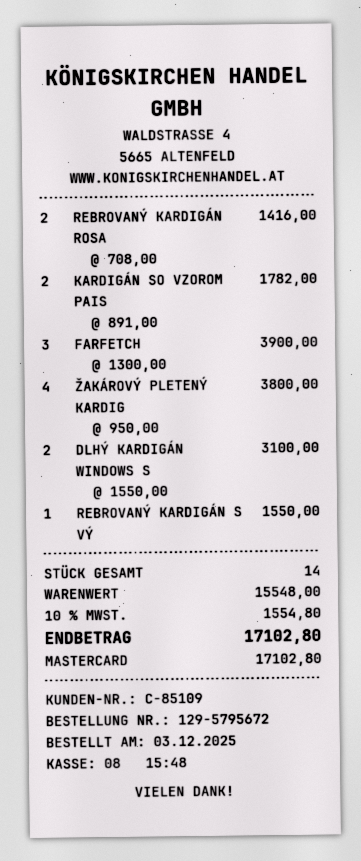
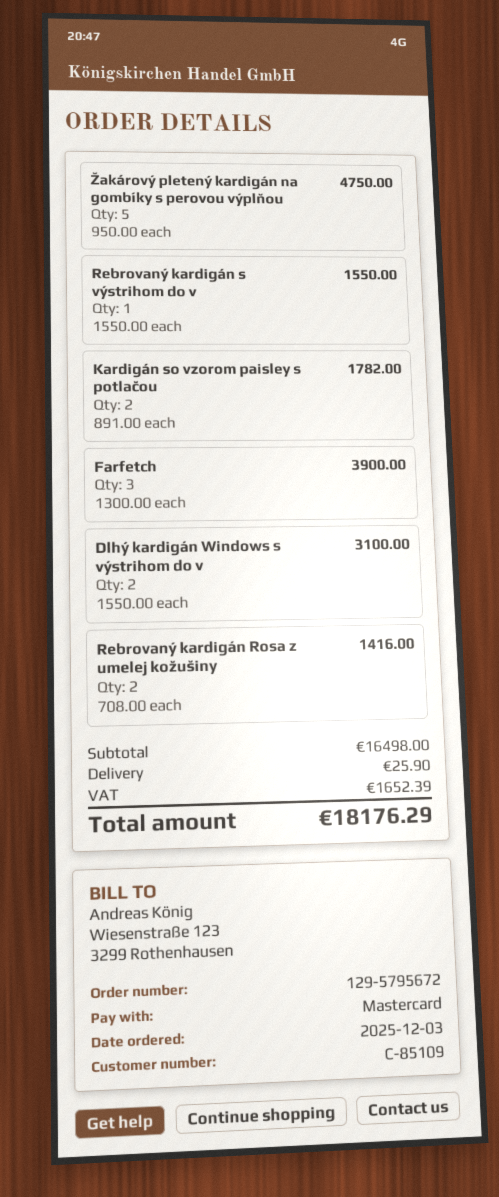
ŽAKÁROVÝ PLETENÝ KARDIG: 4 x 950.00 = 3800.00 -> 5 x 950.00 = 4750.00
subtotal: 15548.00 -> 16498.00
shipping: none -> 25.90
tax: 1554.80 -> 1652.39
total: 17102.80 -> 18176.29

